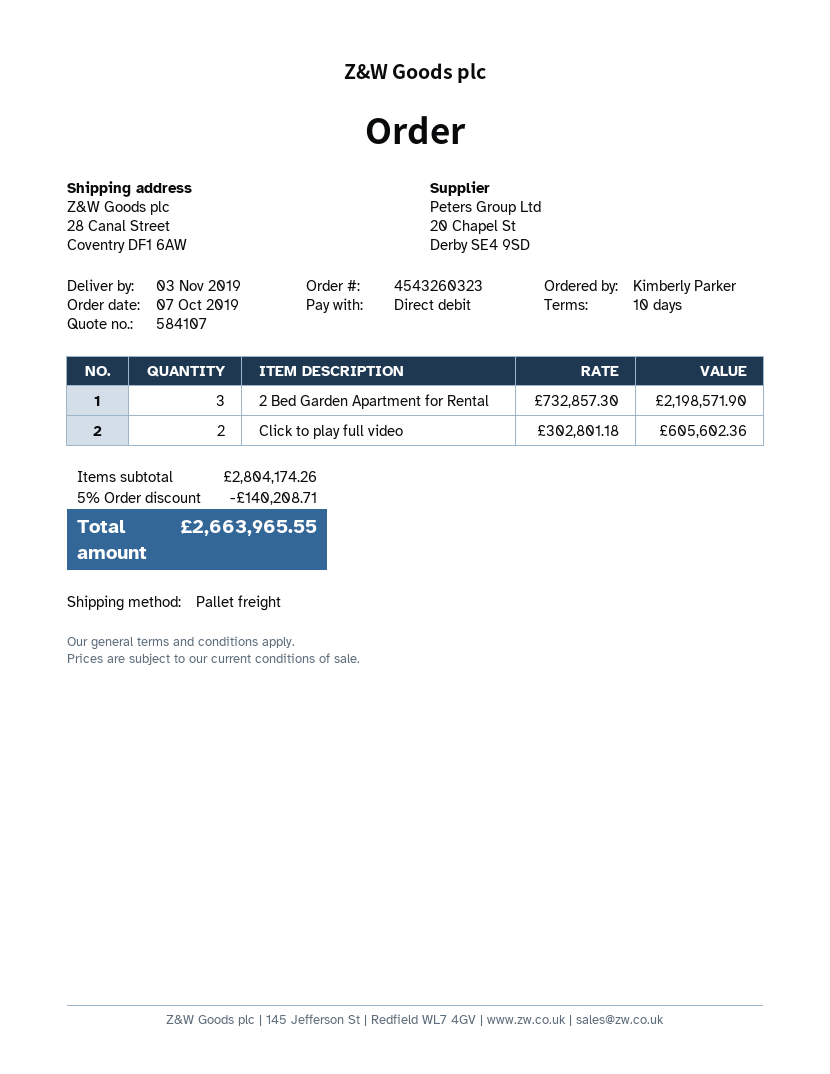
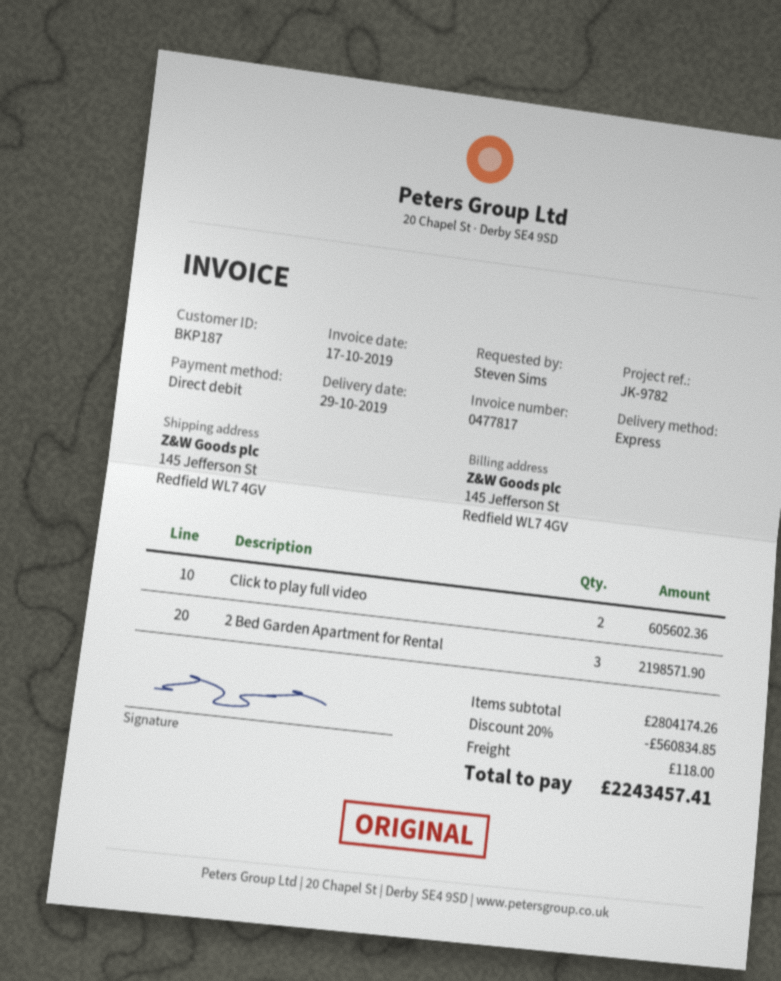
delivery date: 2019-11-03 -> 2019-10-29
ordered by: Kimberly Parker -> Steven Sims
shipping method: pallet freight -> express
ship to: 28 Canal Street, Coventry DF1 6AW -> 145 Jefferson St, Redfield WL7 4GV
discount: 5% = 140208.71 -> 20% = 560834.85
shipping: none -> 118.00
total: 2663965.55 -> 2243457.41

